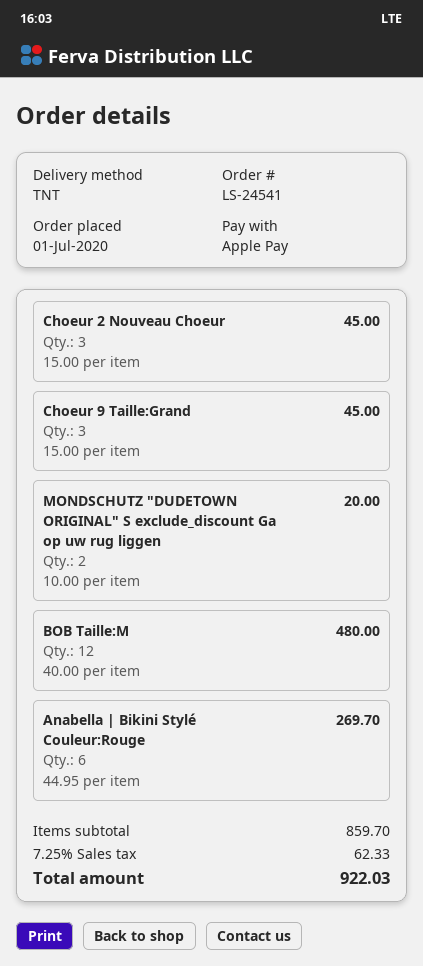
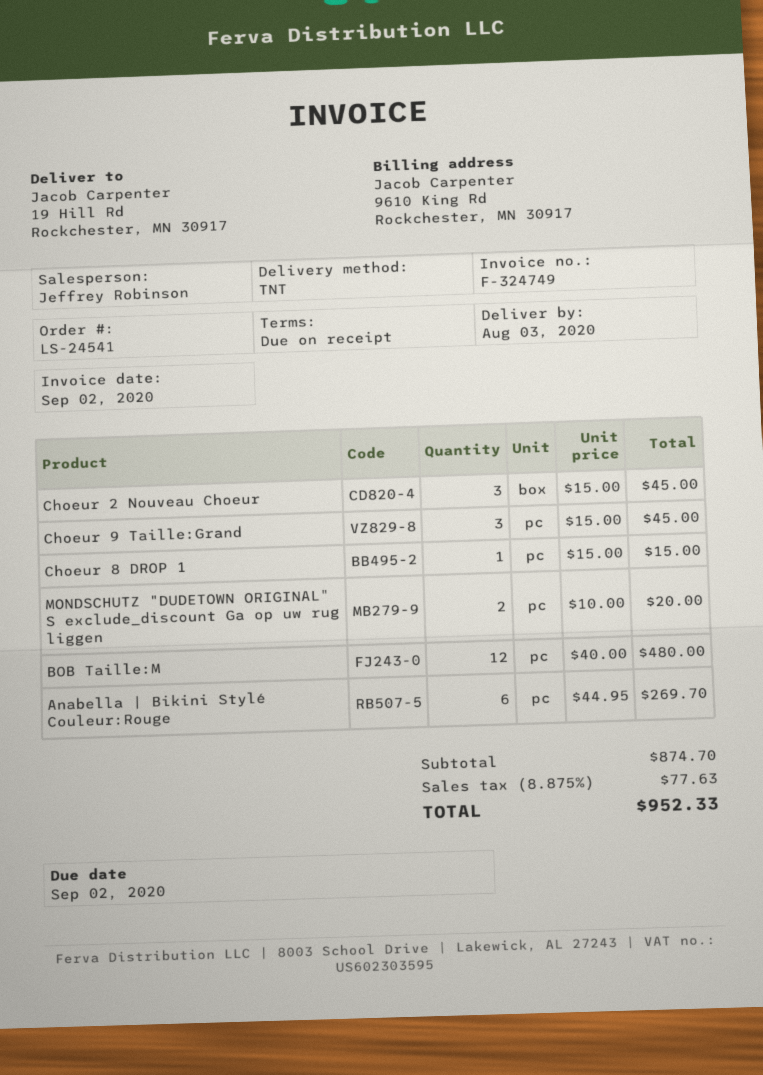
Choeur 8 DROP 1: none -> 1 x 15.00 = 15.00
subtotal: 859.70 -> 874.70
tax: 7.25% = 62.33 -> 8.875% = 77.63
total: 922.03 -> 952.33

